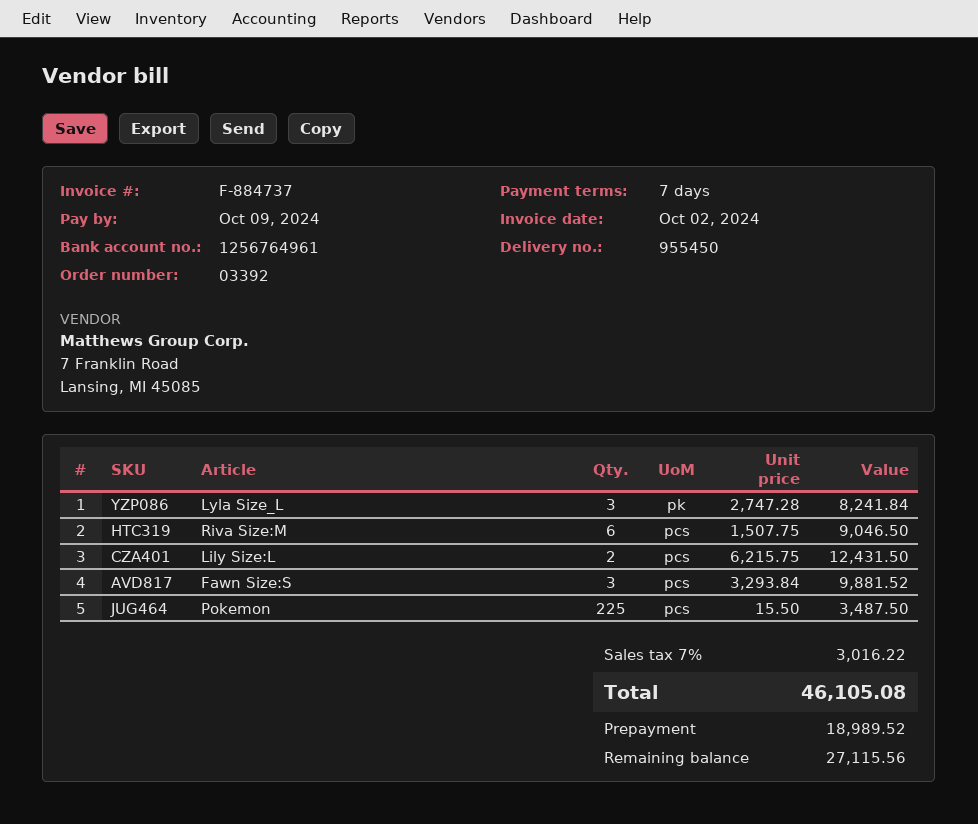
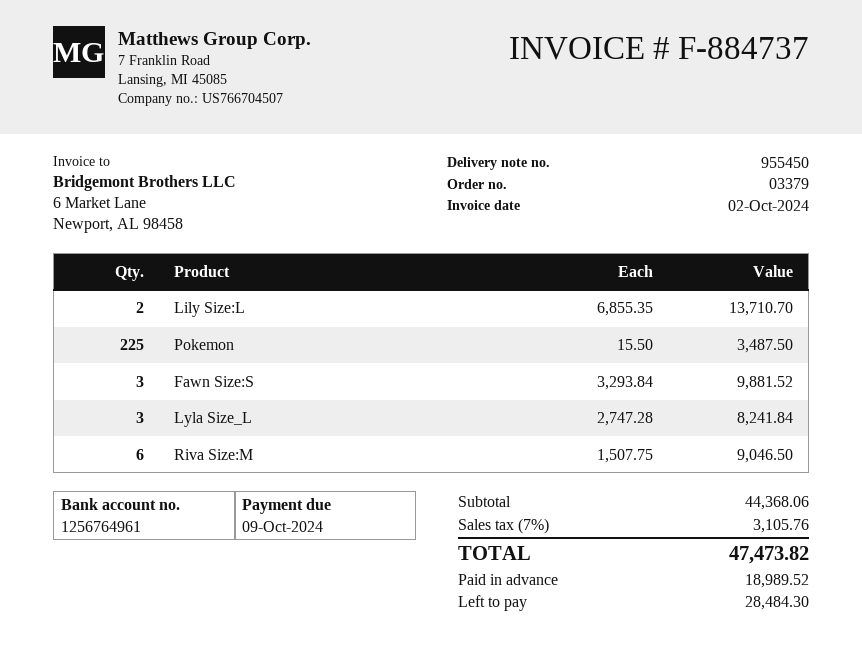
order number: 03392 -> 03379
Lily Size:L: 2 x 6215.75 = 12431.50 -> 2 x 6855.35 = 13710.70
tax: 7% = 3016.22 -> 7% = 3105.76
total: 46105.08 -> 47473.82
balance: 27115.56 -> 28484.30

